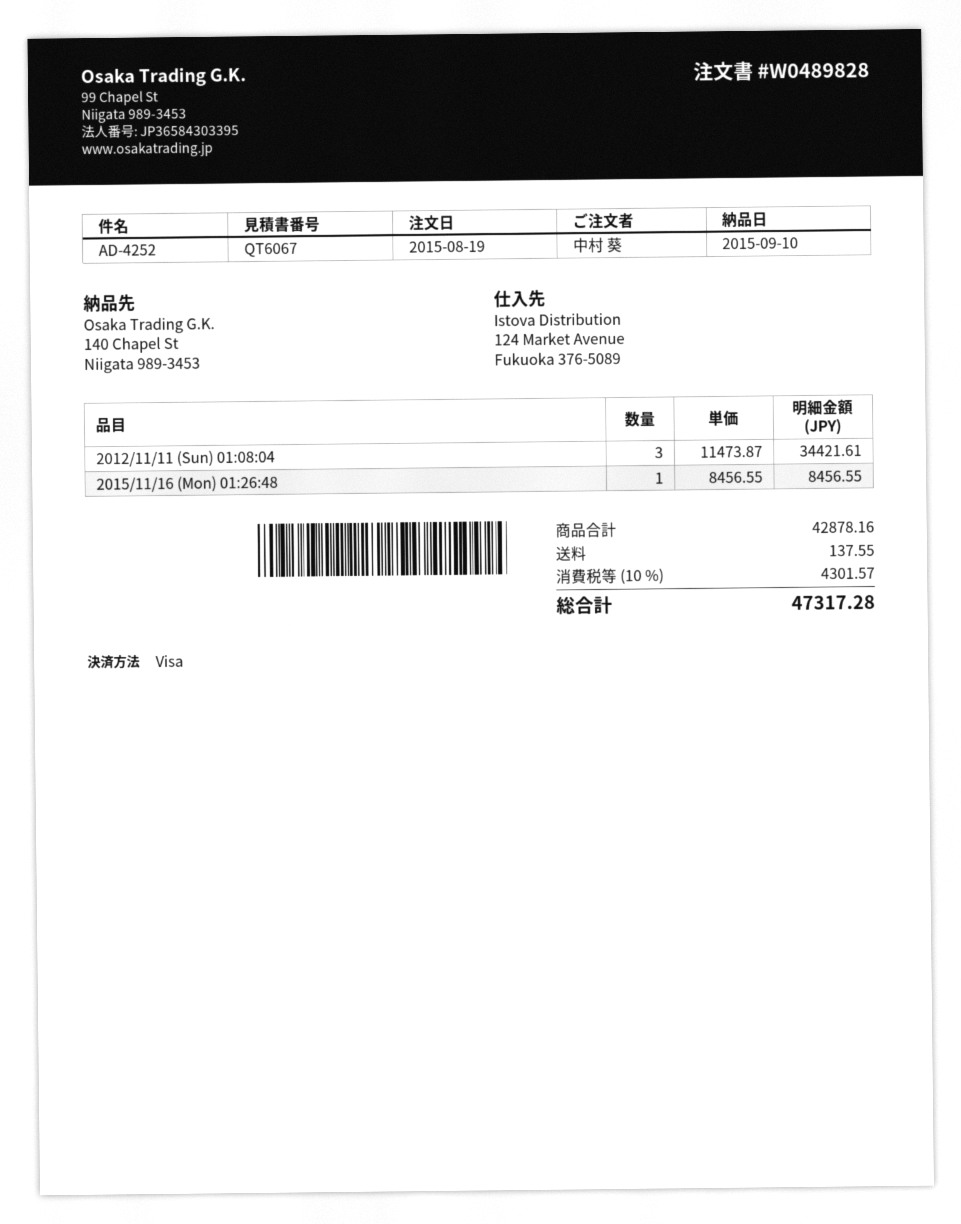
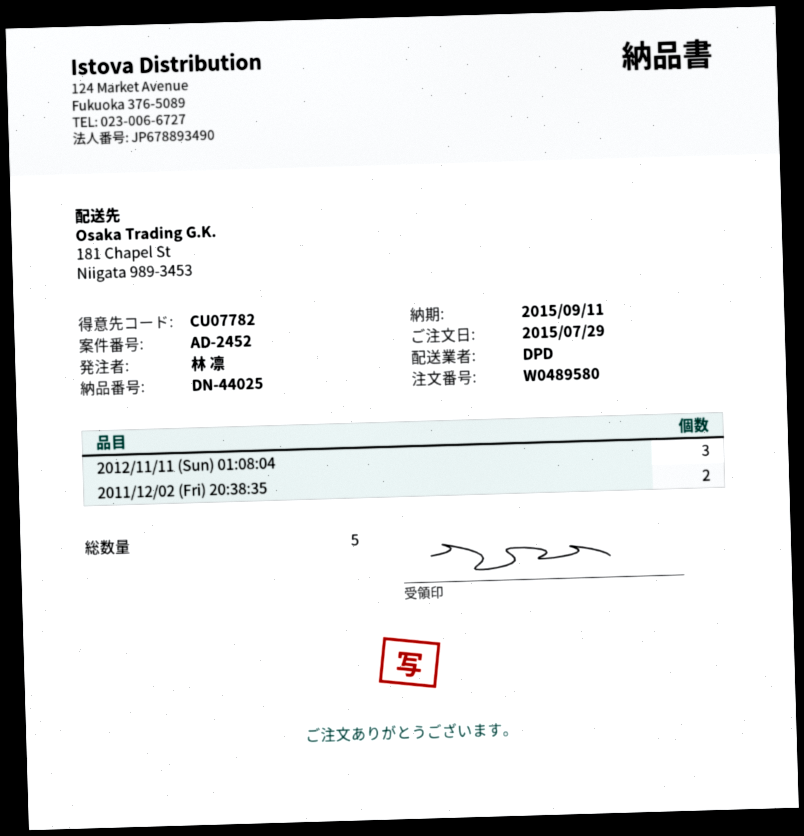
order number: W0489828 -> W0489580
order date: 2015-08-19 -> 2015-07-29
delivery date: 2015-09-10 -> 2015-09-11
reference: AD-4252 -> AD-2452
ordered by: 中村 葵 -> 林 凛
ship to: 140 Chapel St, Niigata 989-3453 -> 181 Chapel St, Niigata 989-3453
2015/11/16 (Mon) 01:26:48: 1 -> none
2011/12/02 (Fri) 20:38:35: none -> 2

